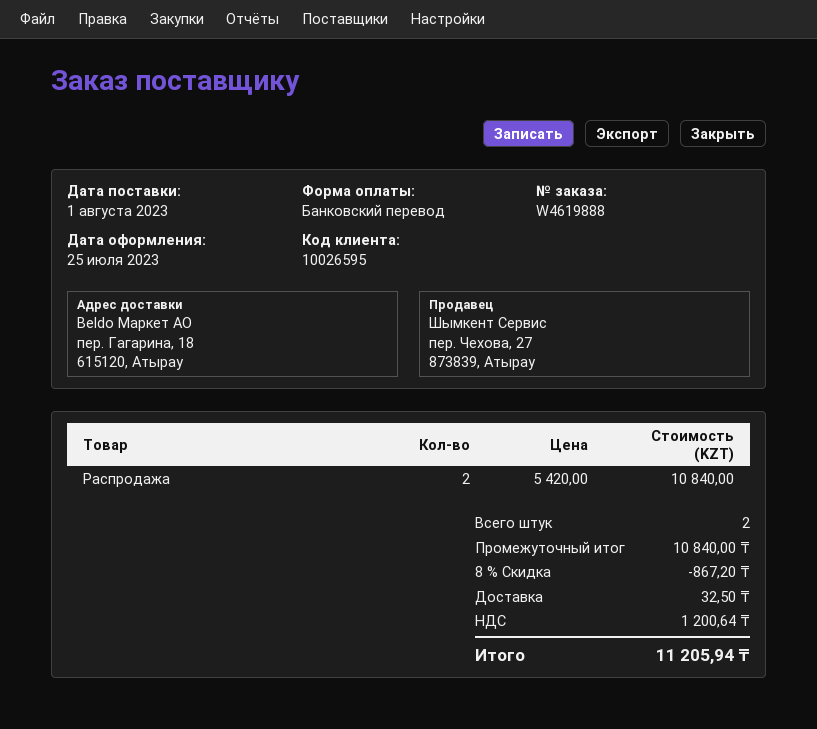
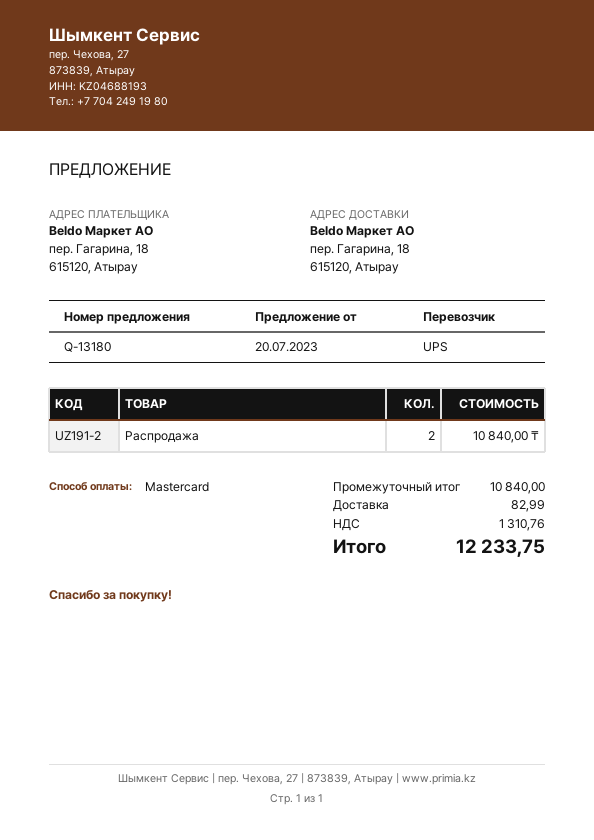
payment method: bank transfer -> Mastercard
discount: 8% = 867.20 -> none
shipping: 32.50 -> 82.99
tax: 1200.64 -> 1310.76
total: 11205.94 -> 12233.75

